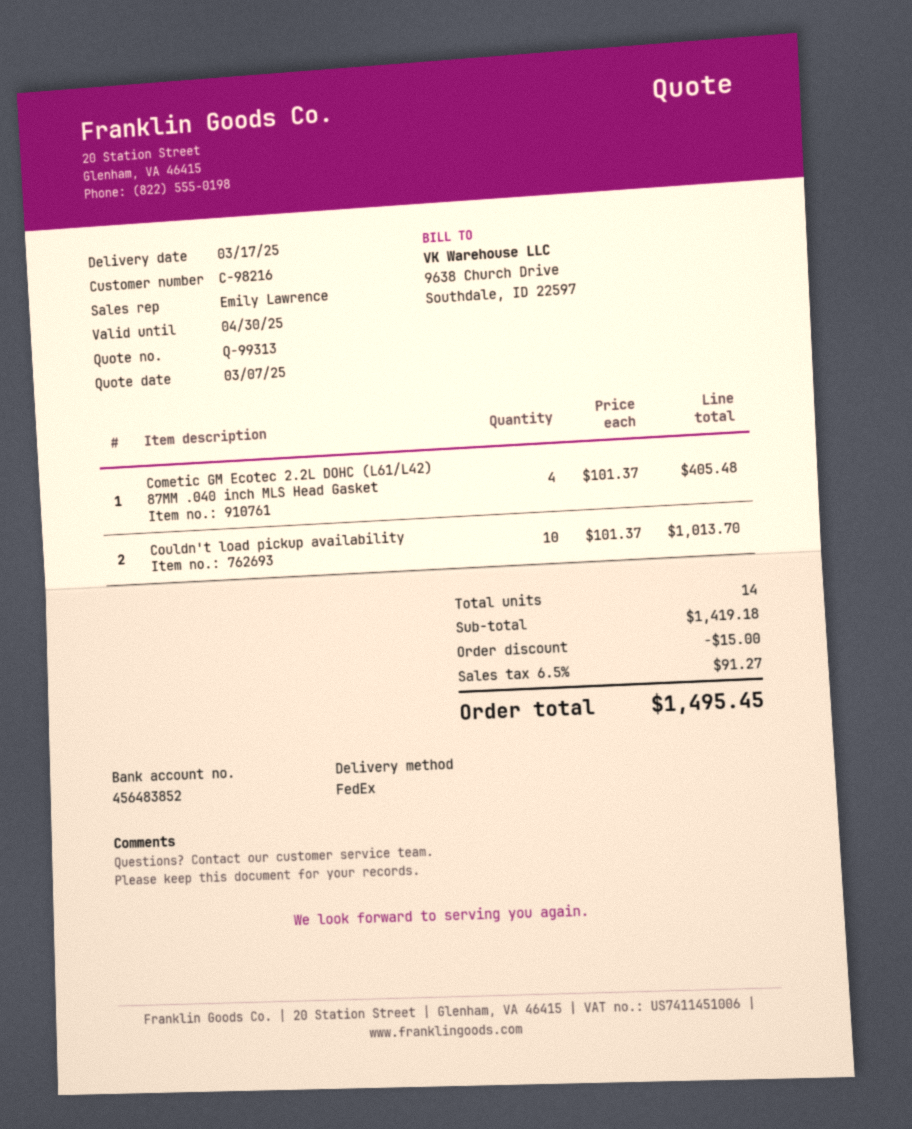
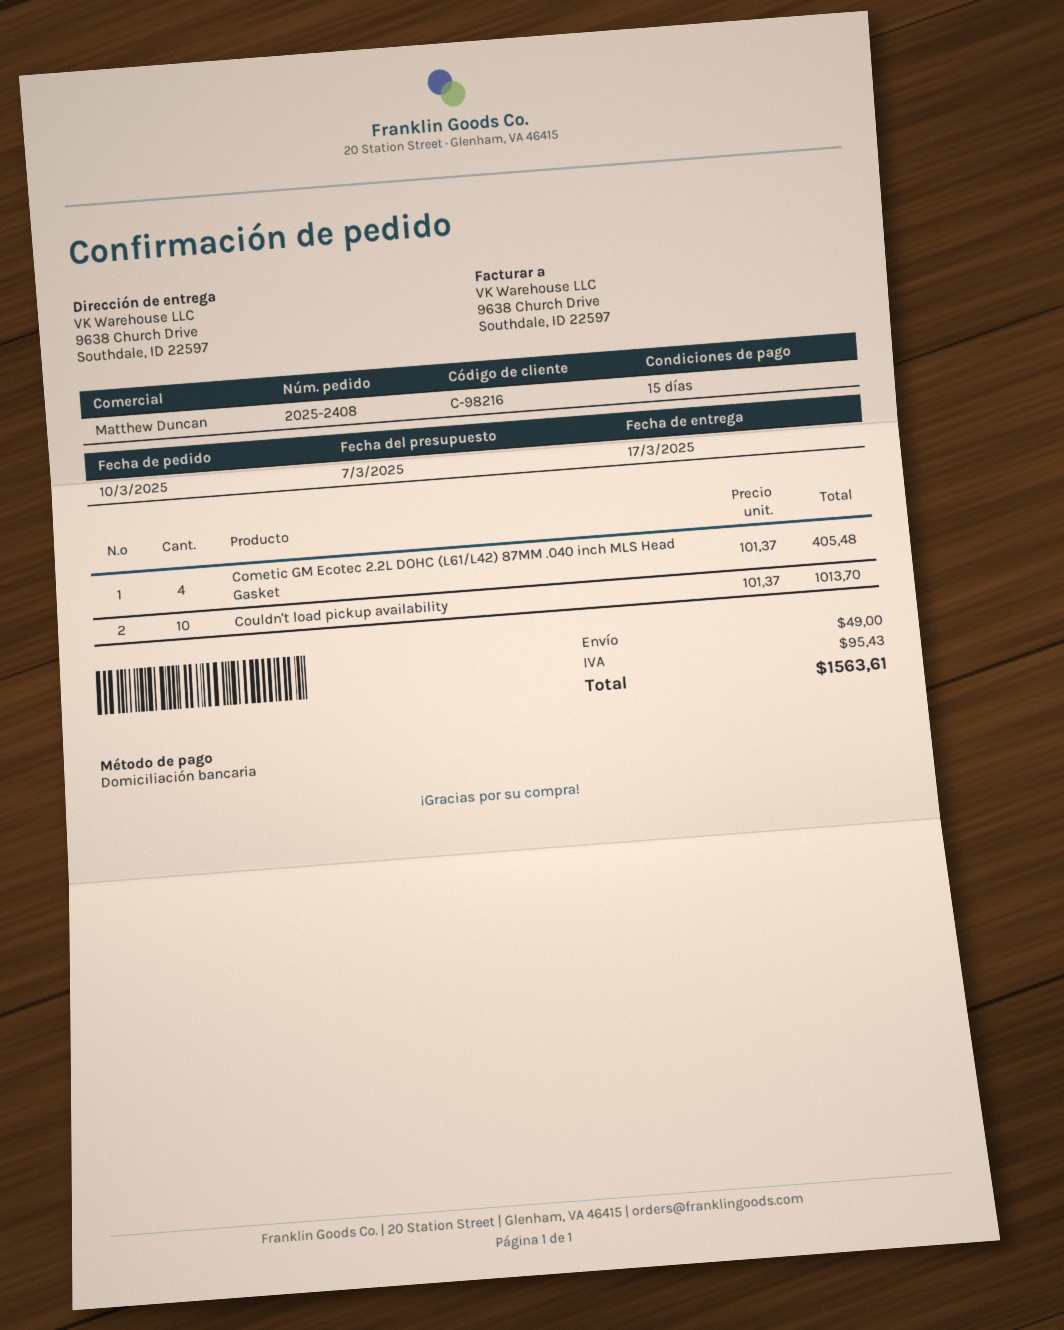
sales rep: Emily Lawrence -> Matthew Duncan
discount: 15.00 -> none
shipping: none -> 49.00
tax: 91.27 -> 95.43
total: 1495.45 -> 1563.61

